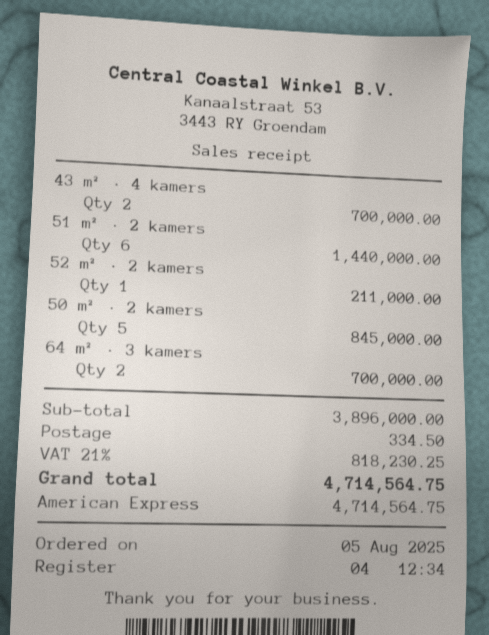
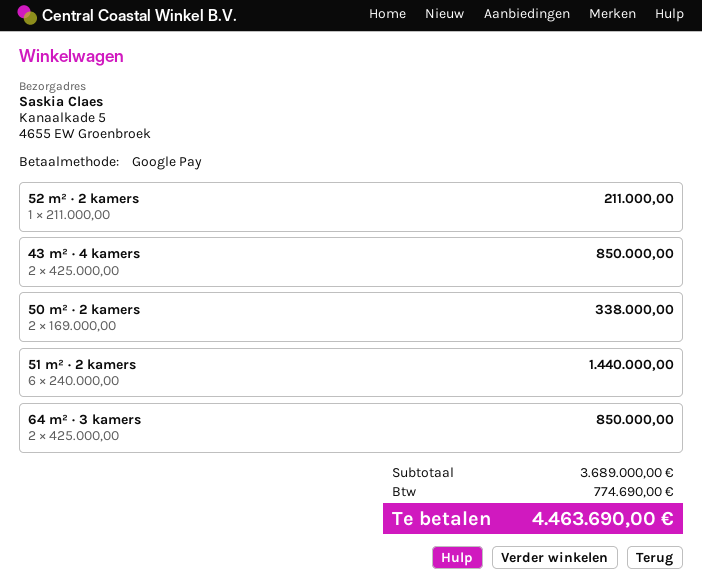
payment method: American Express -> Google Pay
43 m² · 4 kamers: 2 for 700000.00 -> 2 for 850000.00
50 m² · 2 kamers: 5 for 845000.00 -> 2 for 338000.00
64 m² · 3 kamers: 2 for 700000.00 -> 2 for 850000.00
subtotal: 3896000.00 -> 3689000.00
shipping: 334.50 -> none
tax: 818230.25 -> 774690.00
total: 4714564.75 -> 4463690.00

